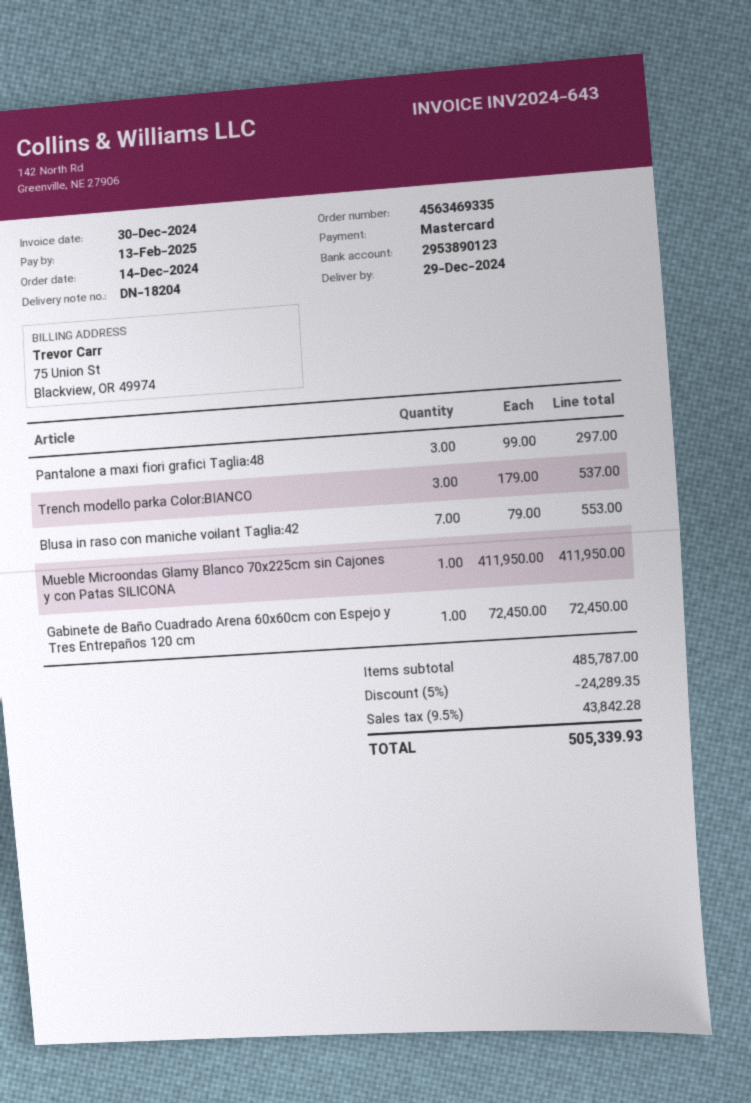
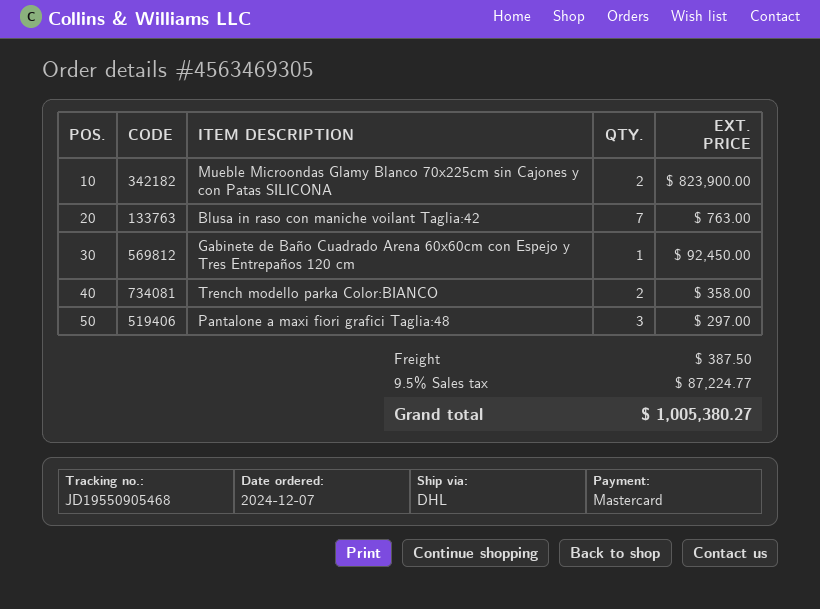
order number: 4563469335 -> 4563469305
order date: 2024-12-14 -> 2024-12-07
Trench modello parka Color:BIANCO: 3 for 537.00 -> 2 for 358.00
Blusa in raso con maniche voilant Taglia:42: 7 for 553.00 -> 7 for 763.00
Mueble Microondas Glamy Blanco 70x225cm sin Cajones y con Patas SILICONA: 1 for 411950.00 -> 2 for 823900.00
Gabinete de Baño Cuadrado Arena 60x60cm con Espejo y Tres Entrepaños 120 cm: 1 for 72450.00 -> 1 for 92450.00
discount: 5% = 24289.35 -> none
shipping: none -> 387.50
tax: 9.5% = 43842.28 -> 9.5% = 87224.77
total: 505339.93 -> 1005380.27

